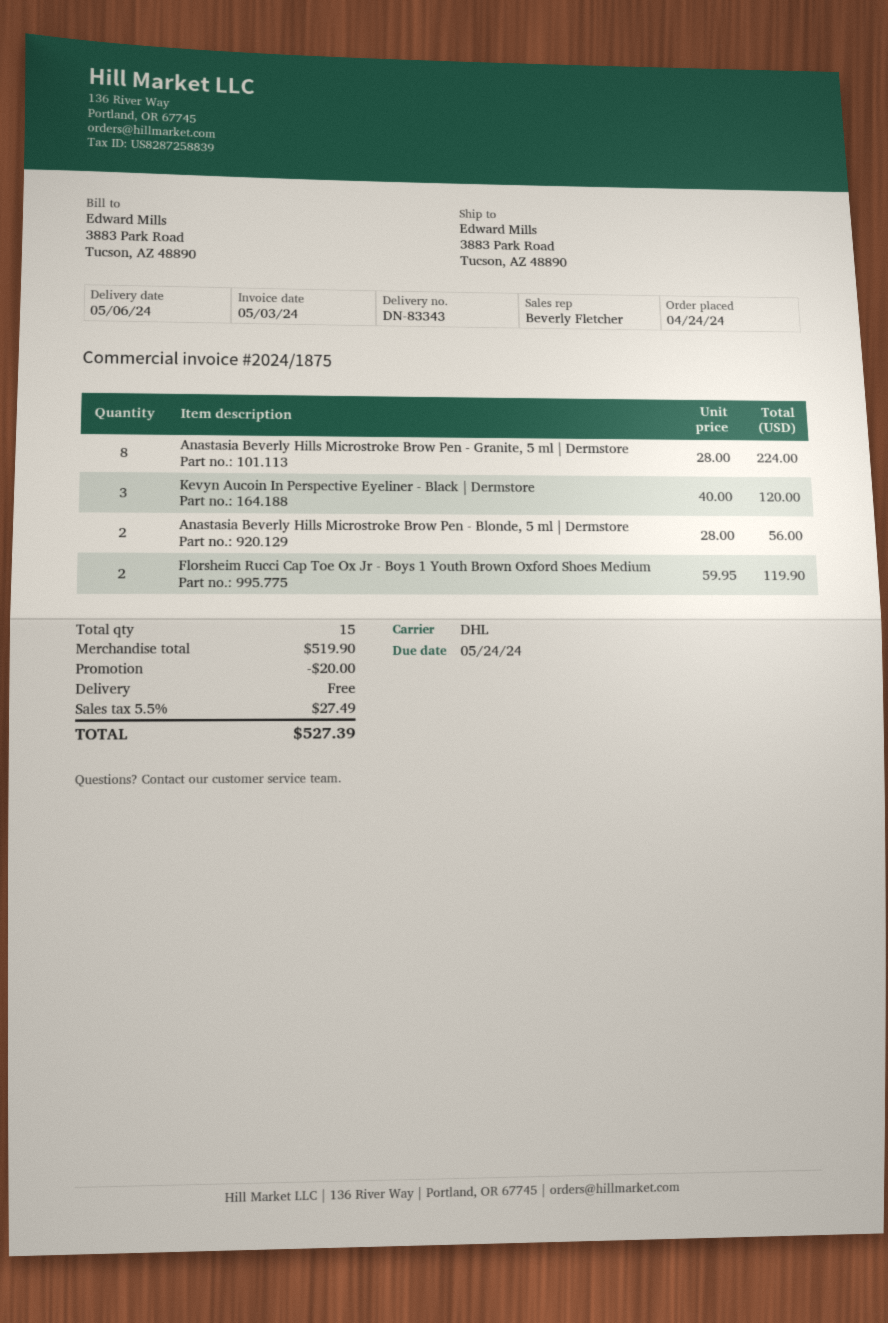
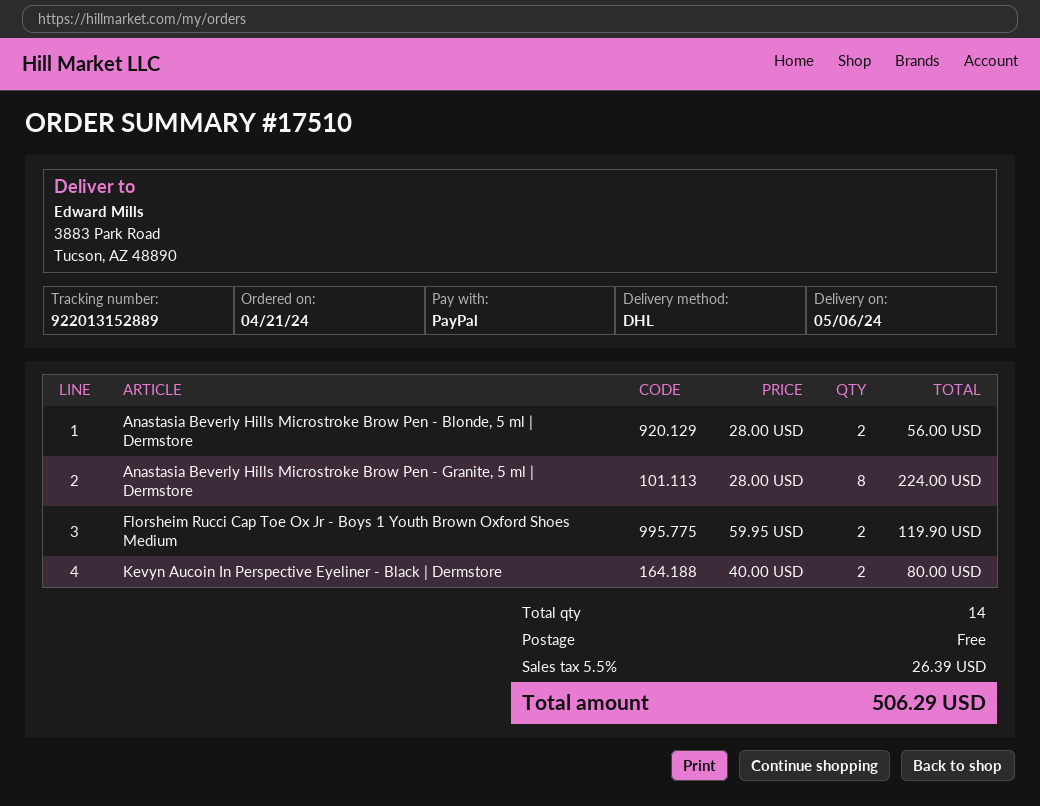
order date: 2024-04-24 -> 2024-04-21
Kevyn Aucoin In Perspective Eyeliner - Black | Dermstore: 3 x 40.00 = 120.00 -> 2 x 40.00 = 80.00
total quantity: 15 -> 14
discount: 20.00 -> none
tax: 5.5% = 27.49 -> 5.5% = 26.39
total: 527.39 -> 506.29

